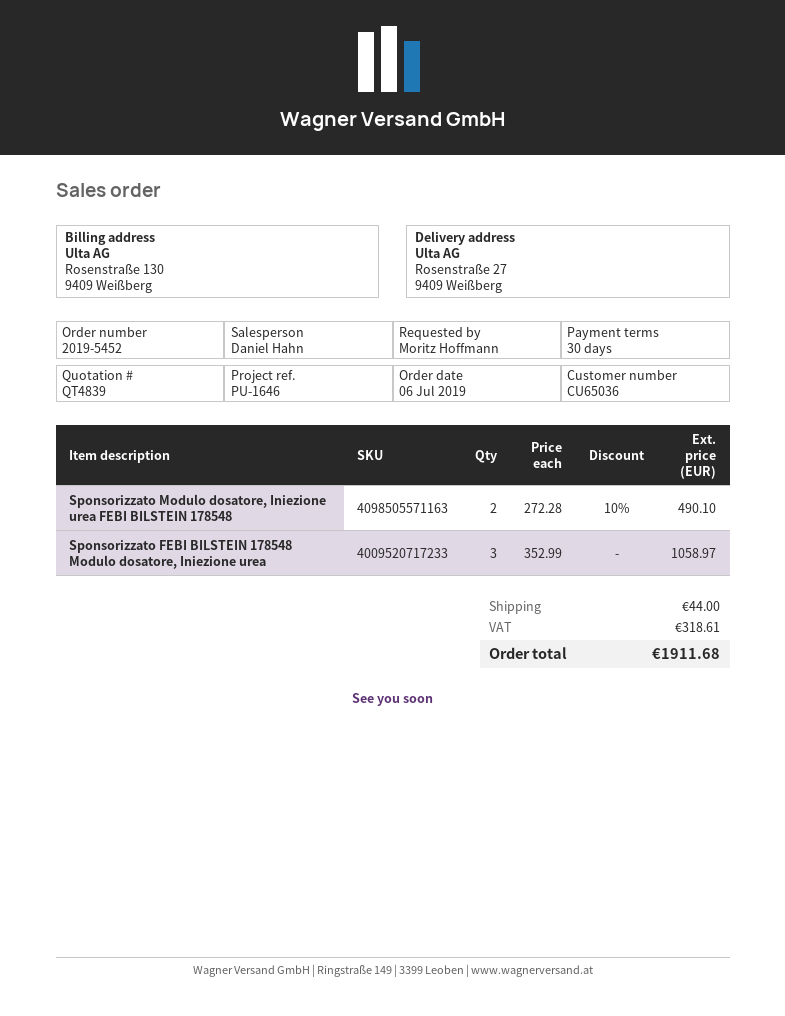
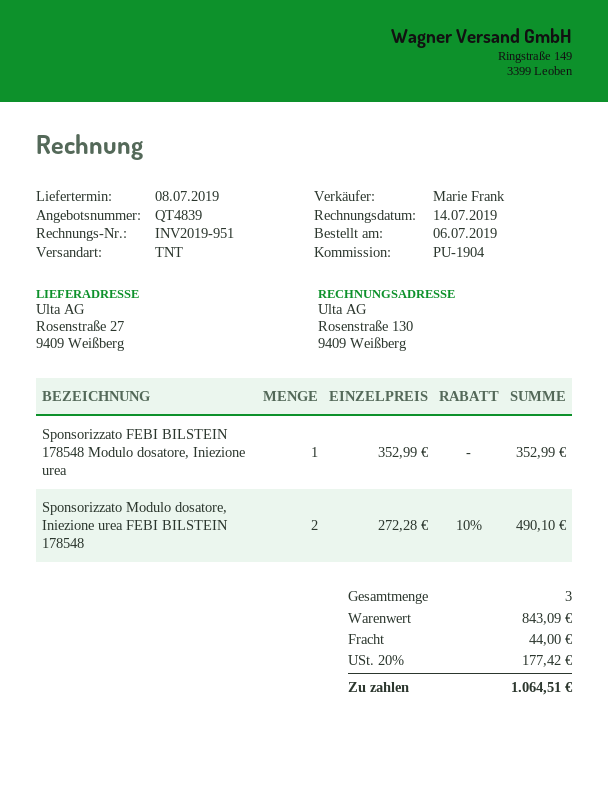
reference: PU-1646 -> PU-1904
sales rep: Daniel Hahn -> Marie Frank
Sponsorizzato FEBI BILSTEIN 178548 Modulo dosatore, Iniezione urea: 3 x 352.99 = 1058.97 -> 1 x 352.99 = 352.99
tax: 318.61 -> 177.42
total: 1911.68 -> 1064.51

